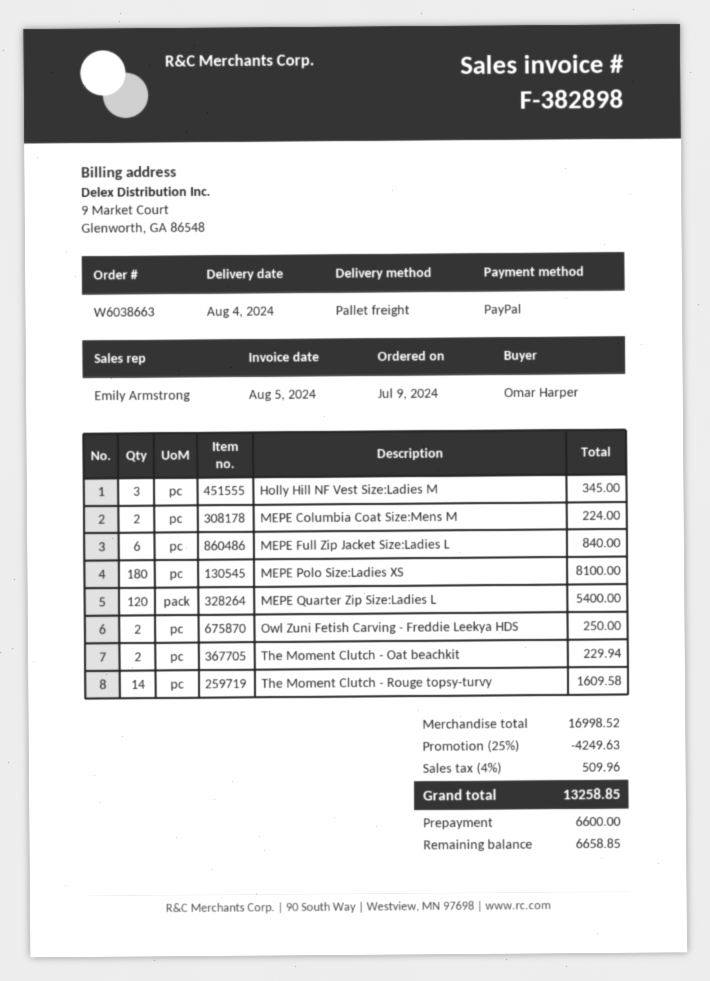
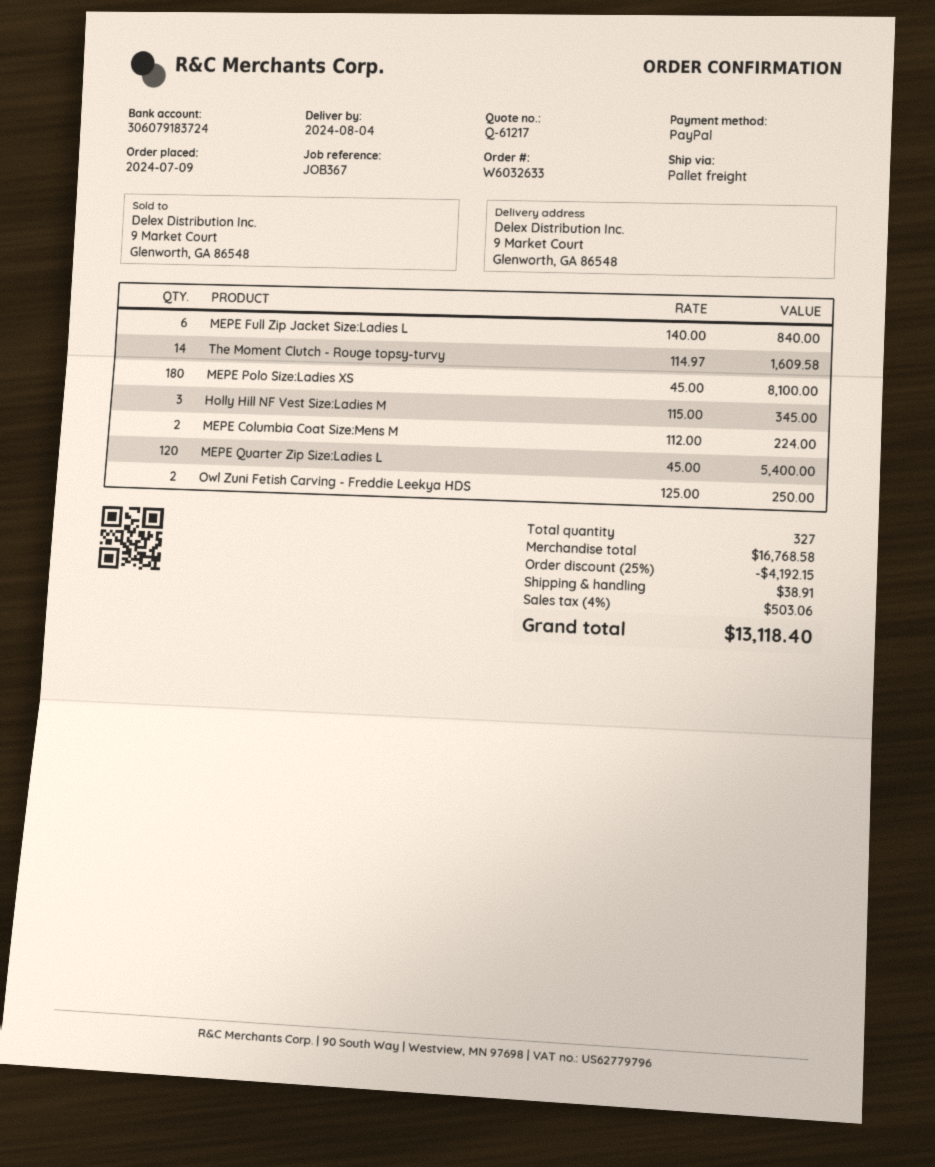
order number: W6038663 -> W6032633
The Moment Clutch - Oat beachkit: 2 for 229.94 -> none
subtotal: 16998.52 -> 16768.58
discount: 25% = 4249.63 -> 25% = 4192.15
shipping: none -> 38.91
tax: 4% = 509.96 -> 4% = 503.06
total: 13258.85 -> 13118.40

